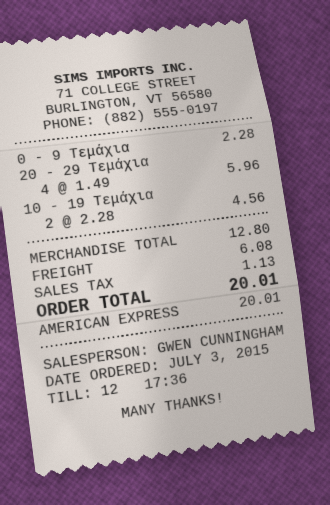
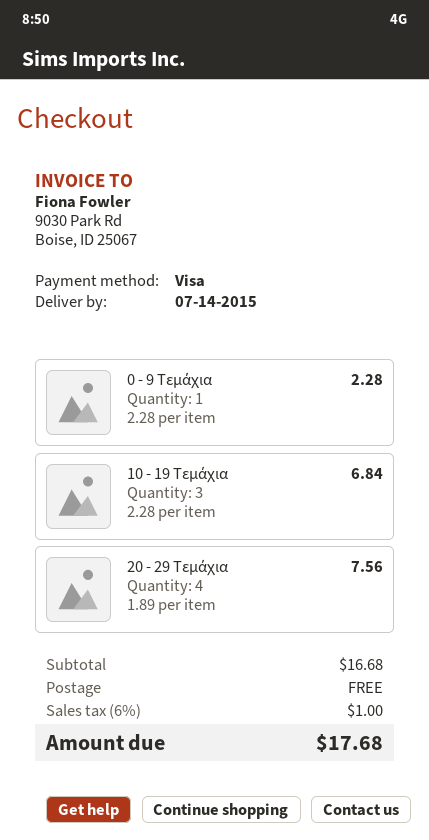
payment method: American Express -> Visa
20 - 29 Τεμάχια: 4 x 1.49 = 5.96 -> 4 x 1.89 = 7.56
10 - 19 Τεμάχια: 2 x 2.28 = 4.56 -> 3 x 2.28 = 6.84
subtotal: 12.80 -> 16.68
shipping: 6.08 -> 0.00
tax: 1.13 -> 1.00
total: 20.01 -> 17.68

